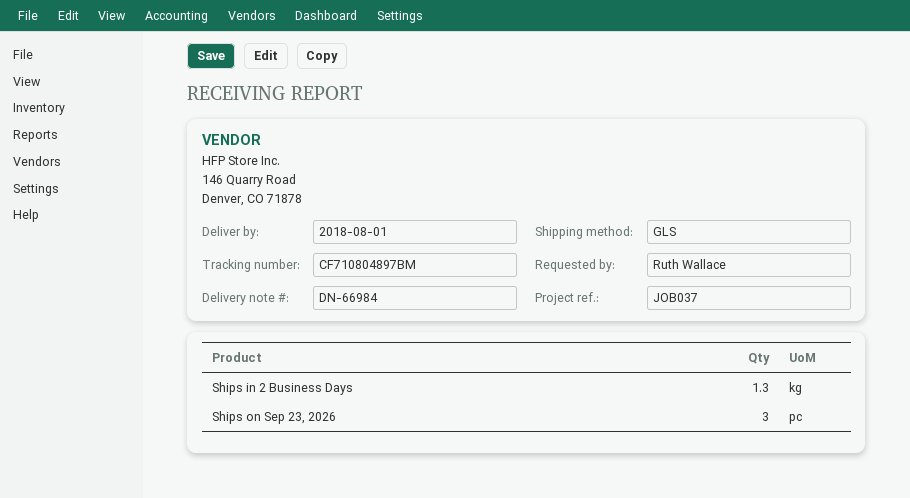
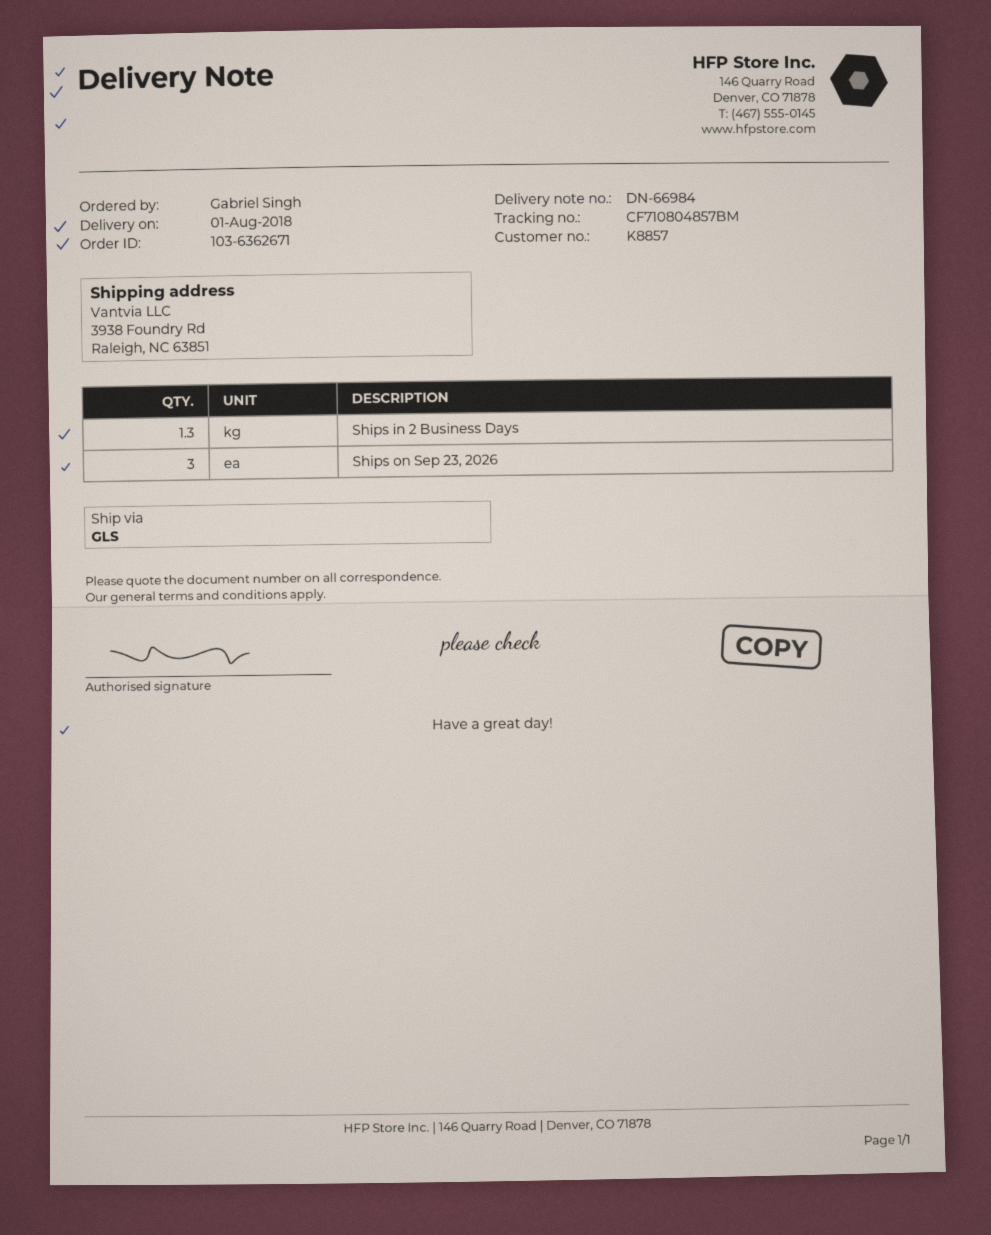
ordered by: Ruth Wallace -> Gabriel Singh
tracking number: CF710804897BM -> CF710804857BM

